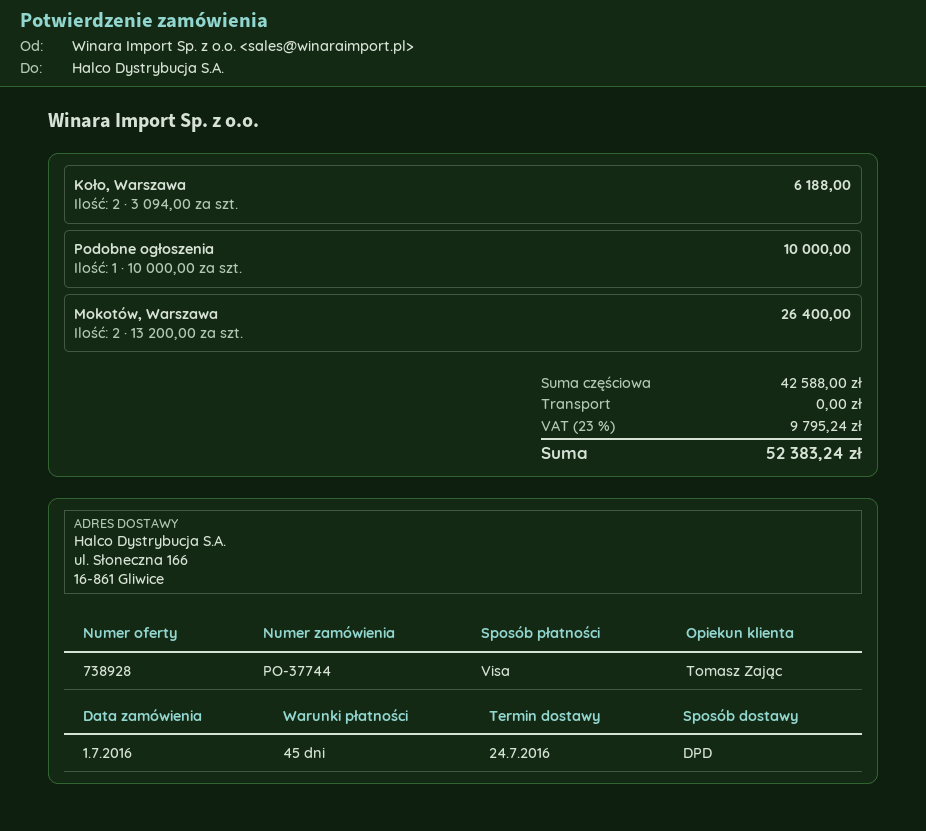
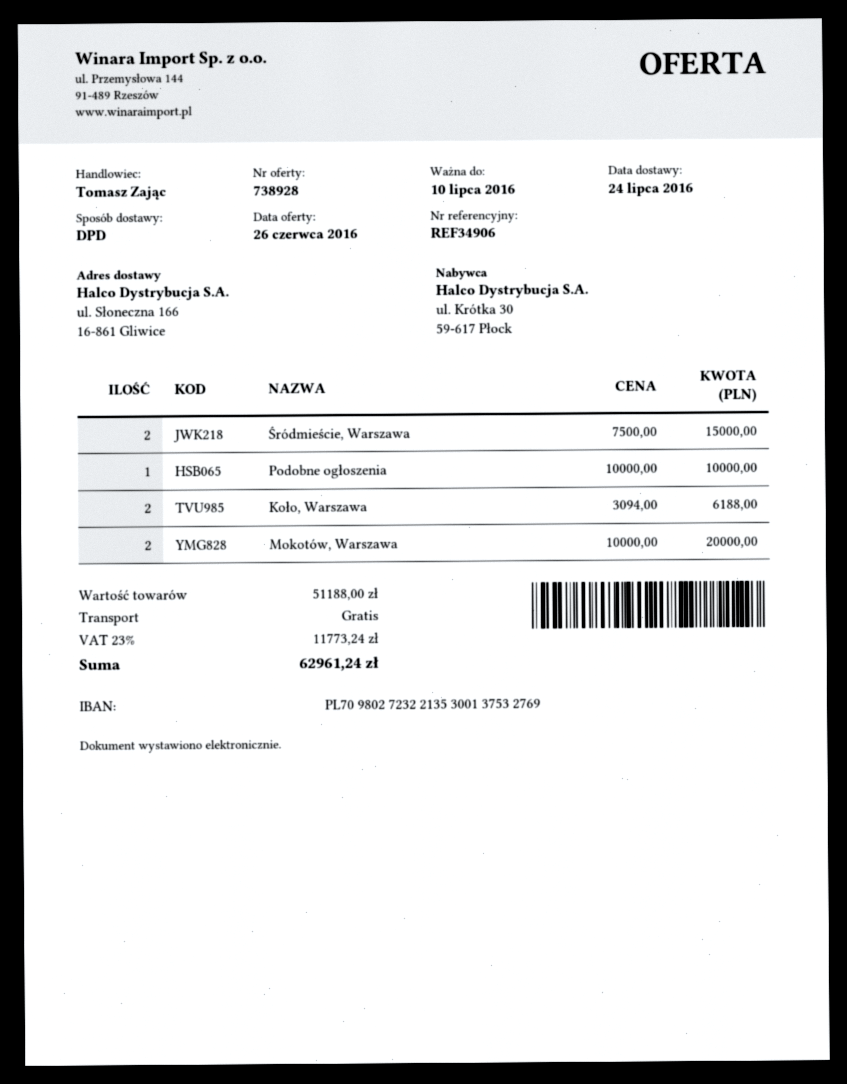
Mokotów, Warszawa: 2 x 13200.00 = 26400.00 -> 2 x 10000.00 = 20000.00
Śródmieście, Warszawa: none -> 2 x 7500.00 = 15000.00
subtotal: 42588.00 -> 51188.00
tax: 23% = 9795.24 -> 23% = 11773.24
total: 52383.24 -> 62961.24

